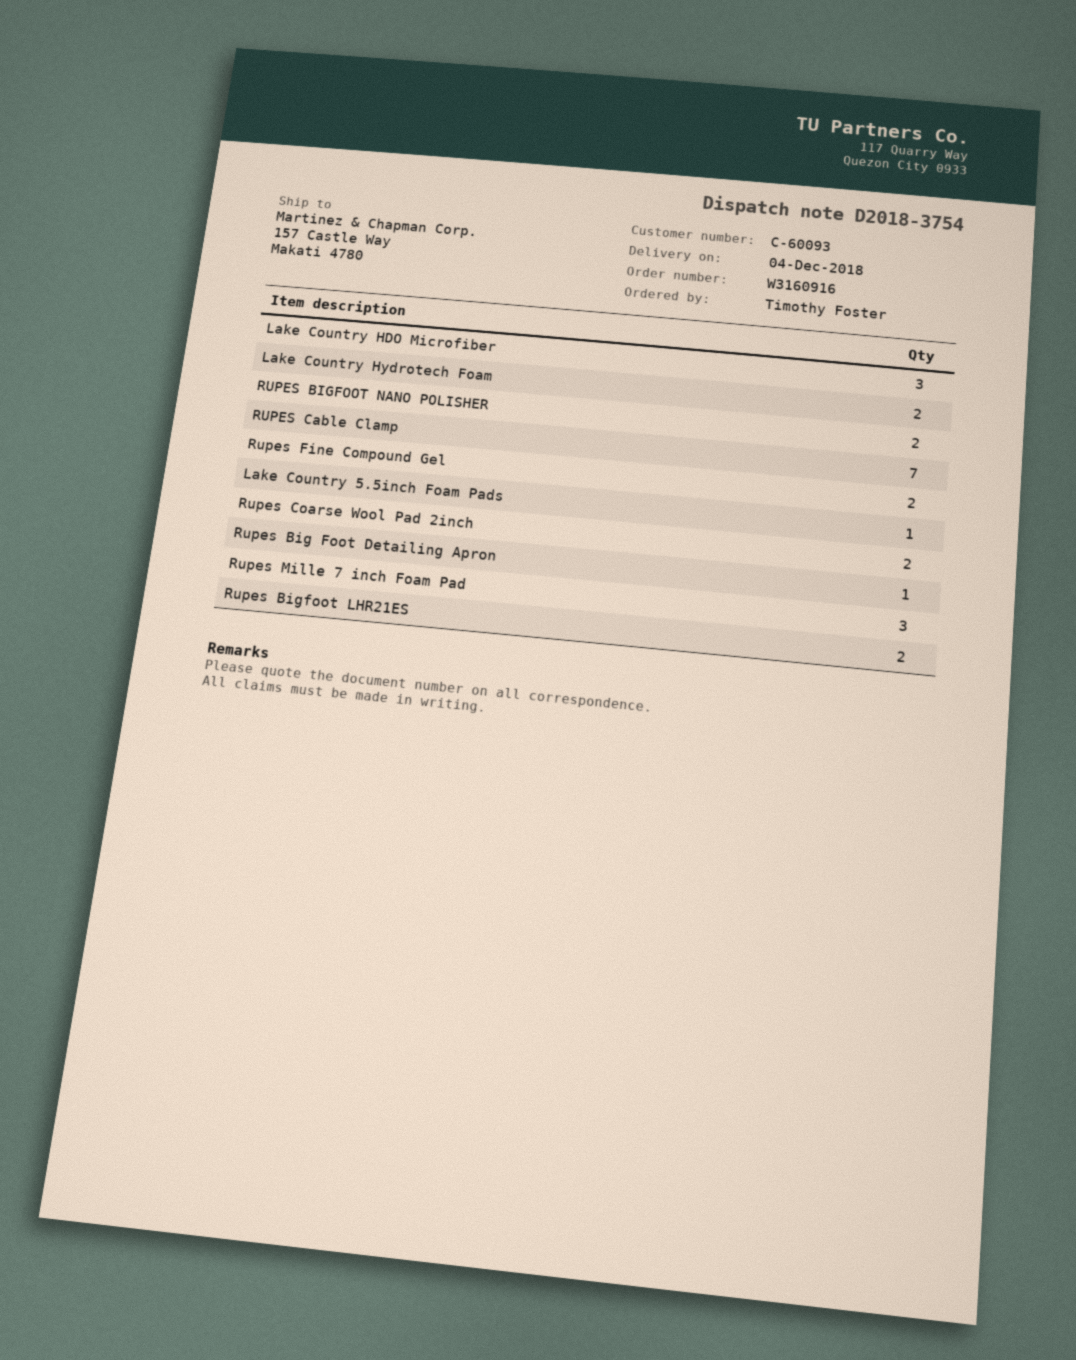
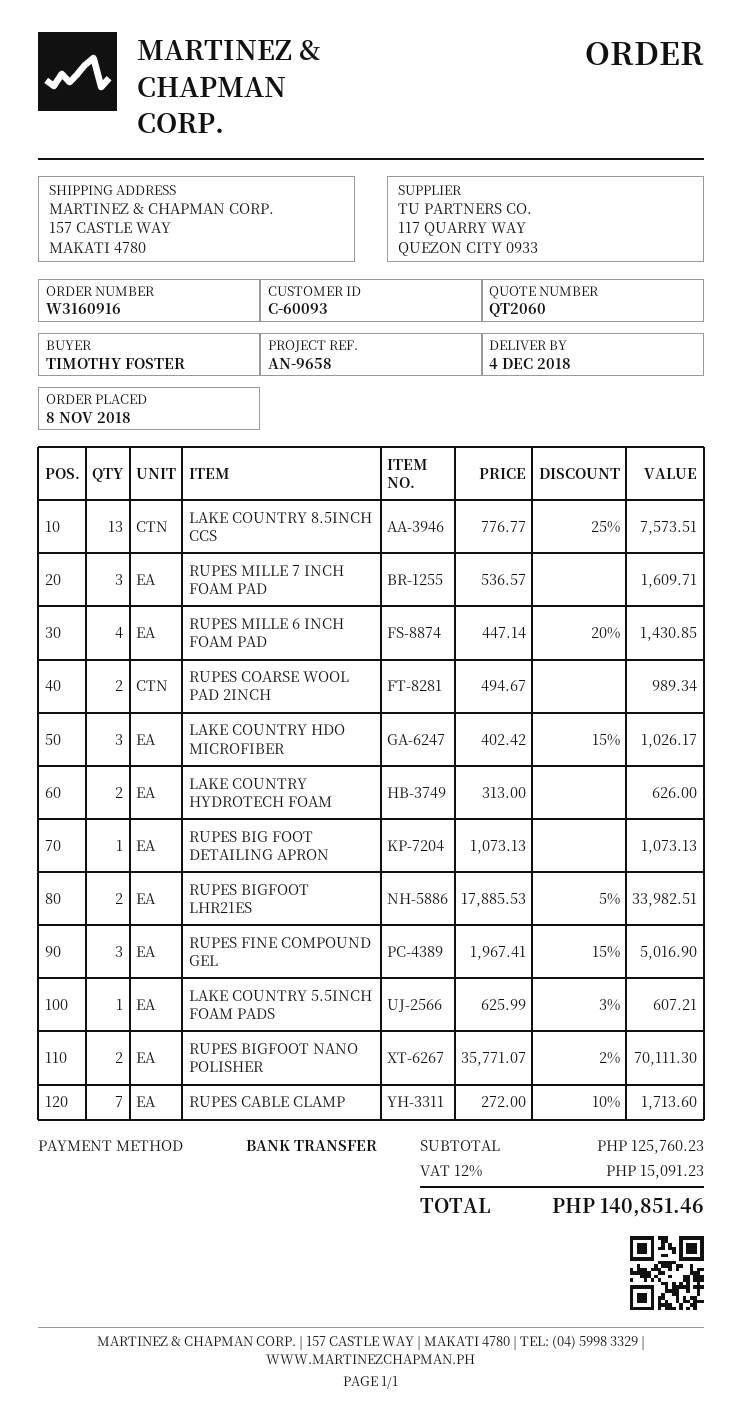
Rupes Fine Compound Gel: 2 -> 3
LAKE COUNTRY 8.5INCH CCS: none -> 13
RUPES MILLE 6 INCH FOAM PAD: none -> 4

